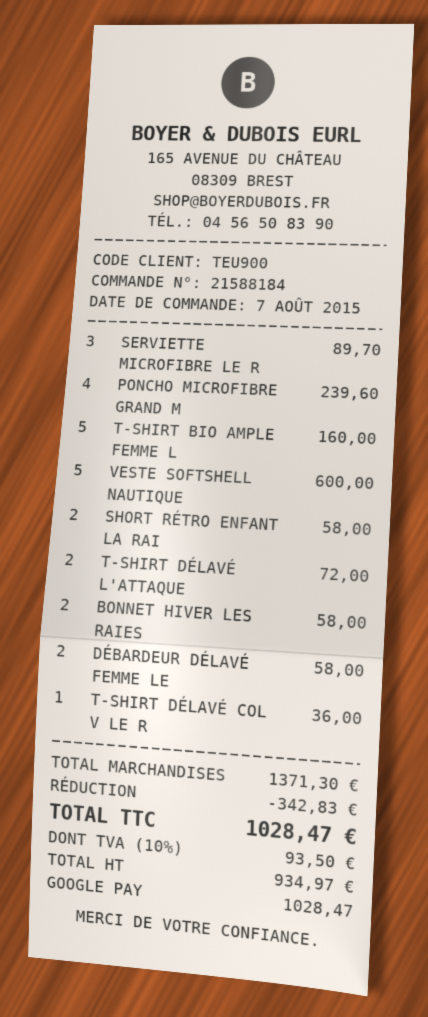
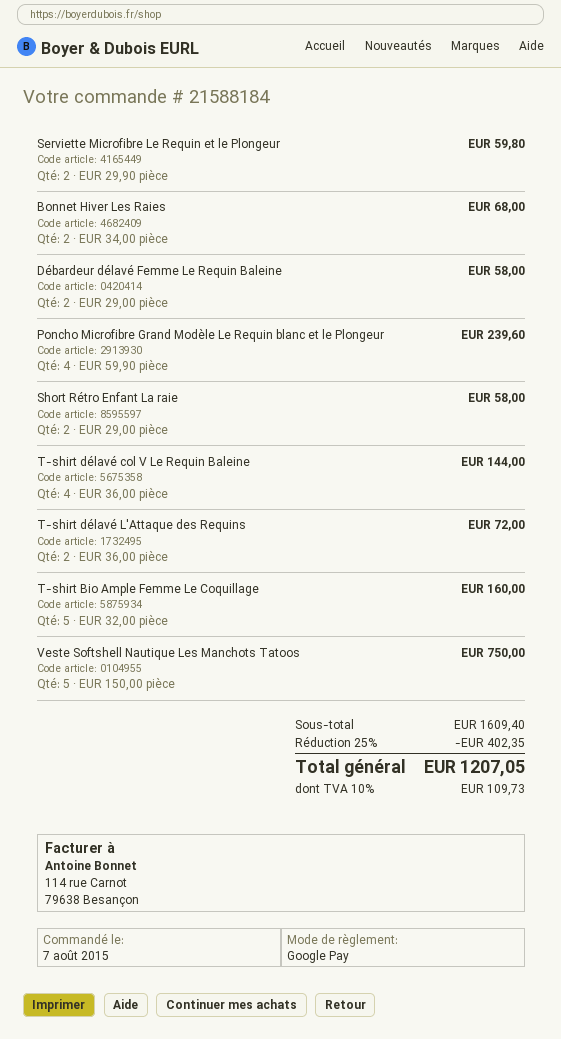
SERVIETTE MICROFIBRE LE R: 3 for 89.70 -> 2 for 59.80
VESTE SOFTSHELL NAUTIQUE: 5 for 600.00 -> 5 for 750.00
BONNET HIVER LES RAIES: 2 for 58.00 -> 2 for 68.00
T-SHIRT DÉLAVÉ COL V LE R: 1 for 36.00 -> 4 for 144.00
subtotal: 1371.30 -> 1609.40
discount: 342.83 -> 402.35
tax: 10% = 93.50 -> 10% = 109.73
total: 1028.47 -> 1207.05

